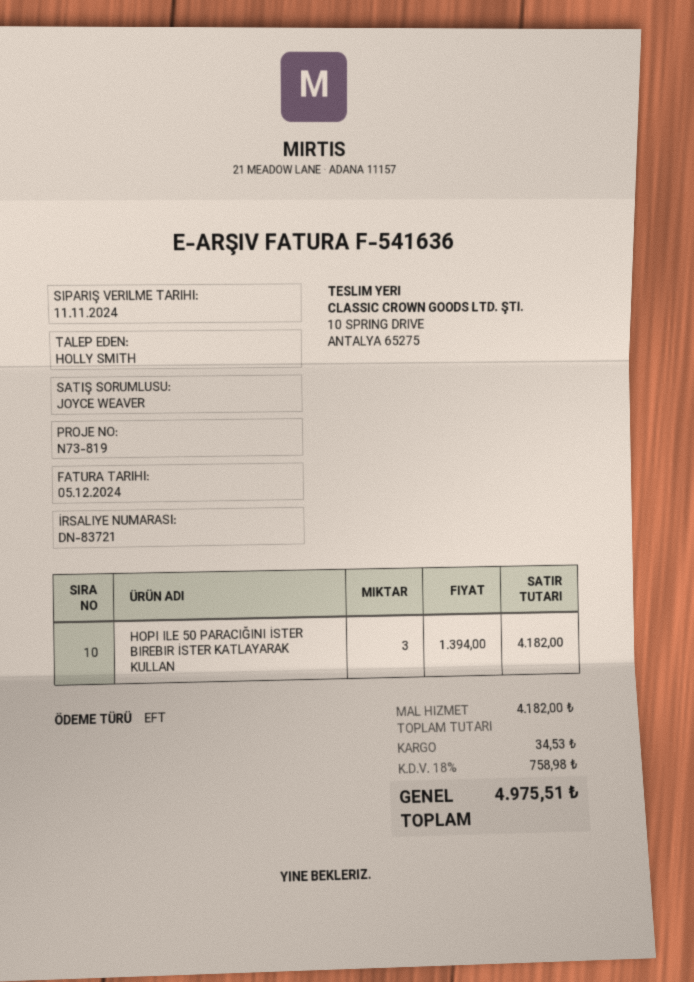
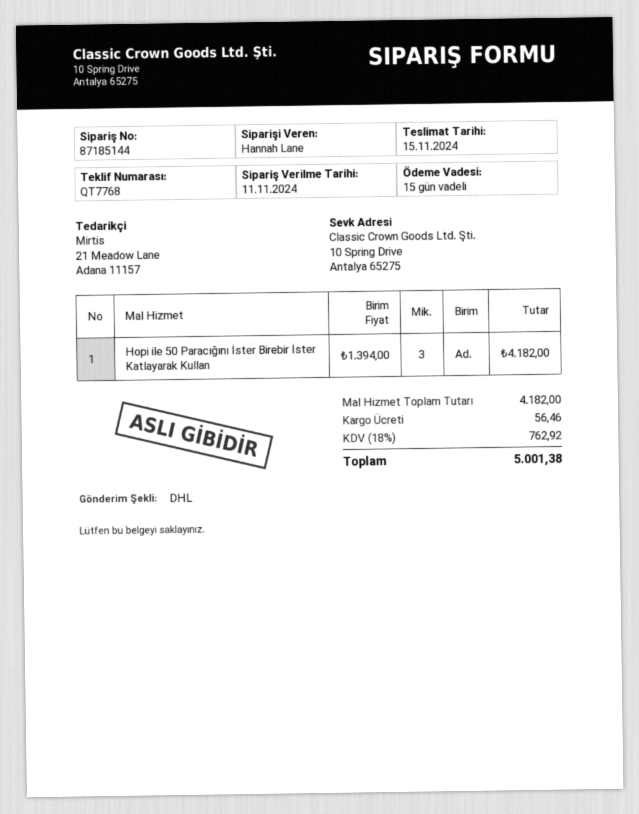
ordered by: HOLLY SMITH -> Hannah Lane
shipping: 34.53 -> 56.46
tax: 18% = 758.98 -> 18% = 762.92
total: 4975.51 -> 5001.38

